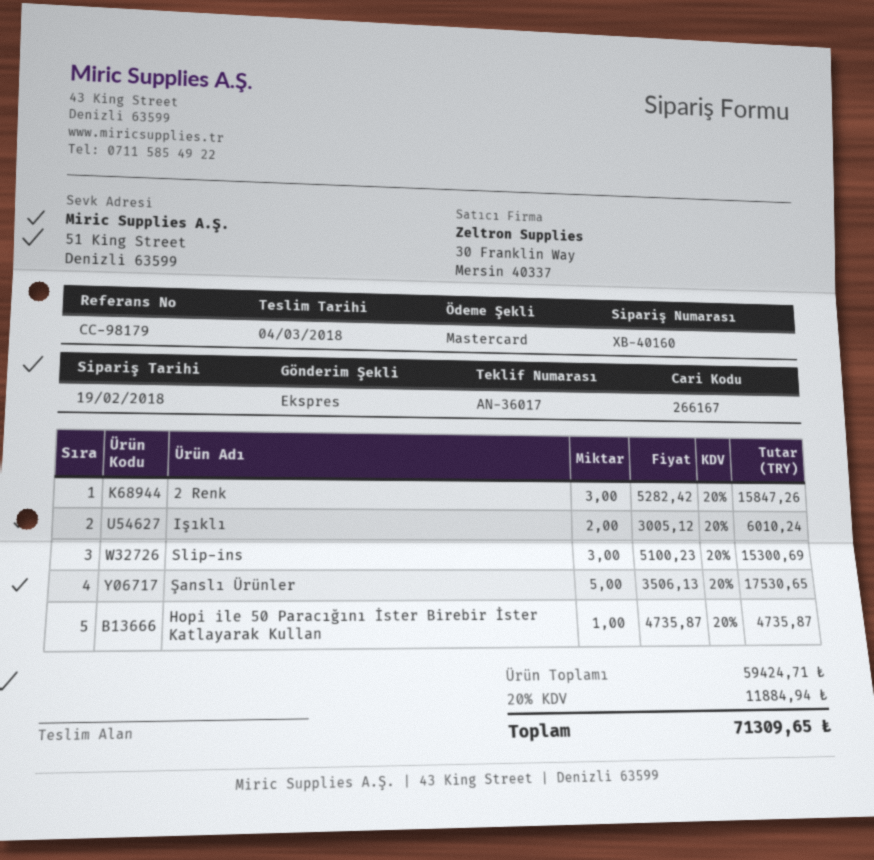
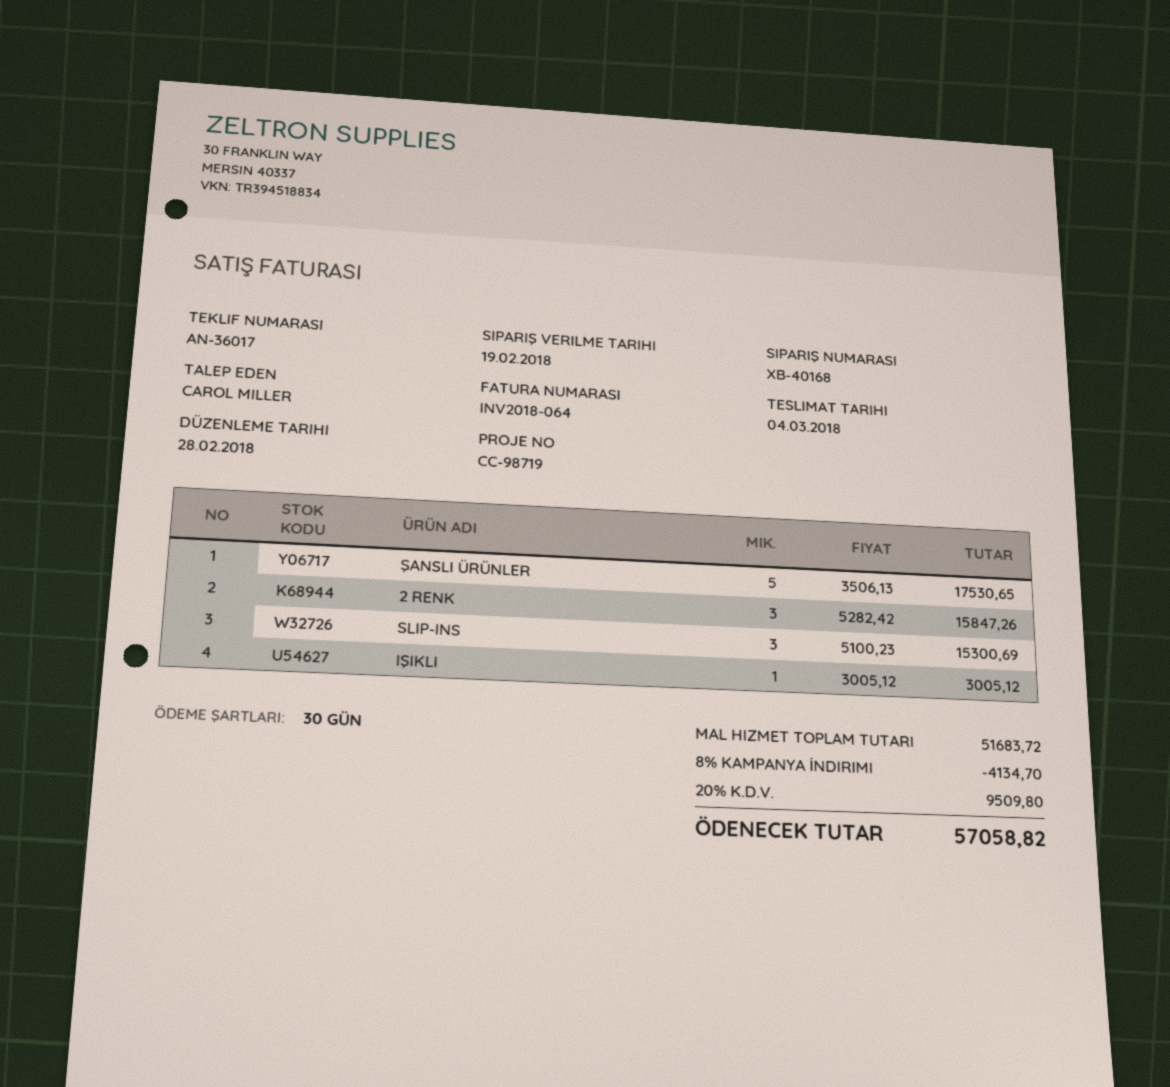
order number: XB-40160 -> XB-40168
reference: CC-98179 -> CC-98719
Işıklı: 2 x 3005.12 = 6010.24 -> 1 x 3005.12 = 3005.12
Hopi ile 50 Paracığını İster Birebir İster Katlayarak Kullan: 1 x 4735.87 = 4735.87 -> none
subtotal: 59424.71 -> 51683.72
discount: none -> 8% = 4134.70
tax: 20% = 11884.94 -> 20% = 9509.80
total: 71309.65 -> 57058.82

